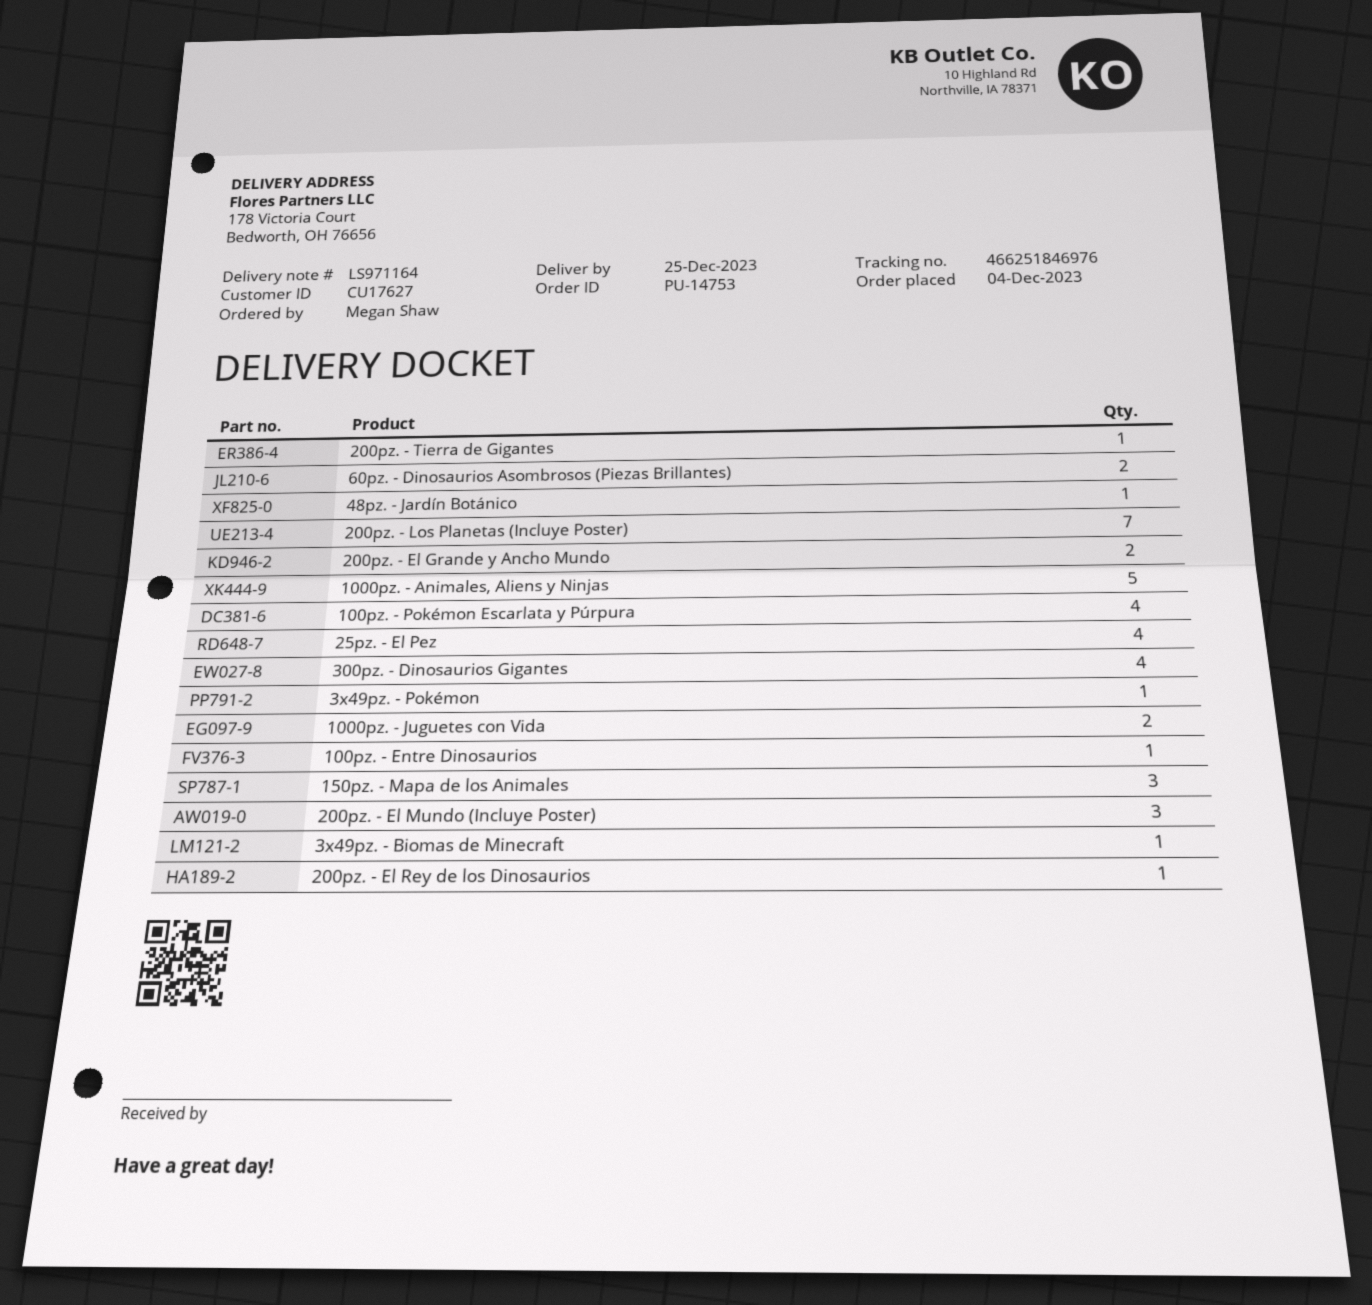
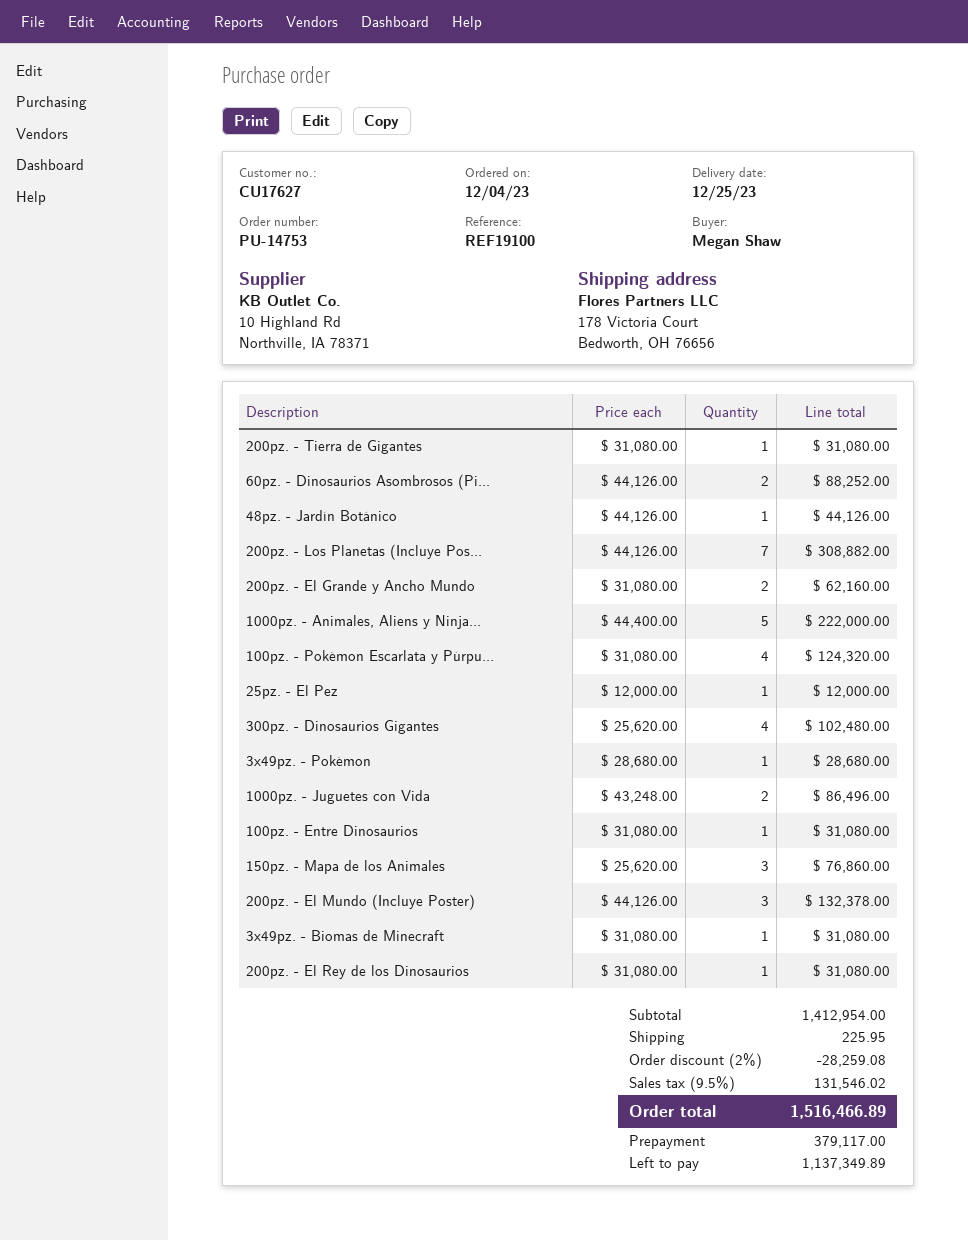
25pz. - El Pez: 4 -> 1

